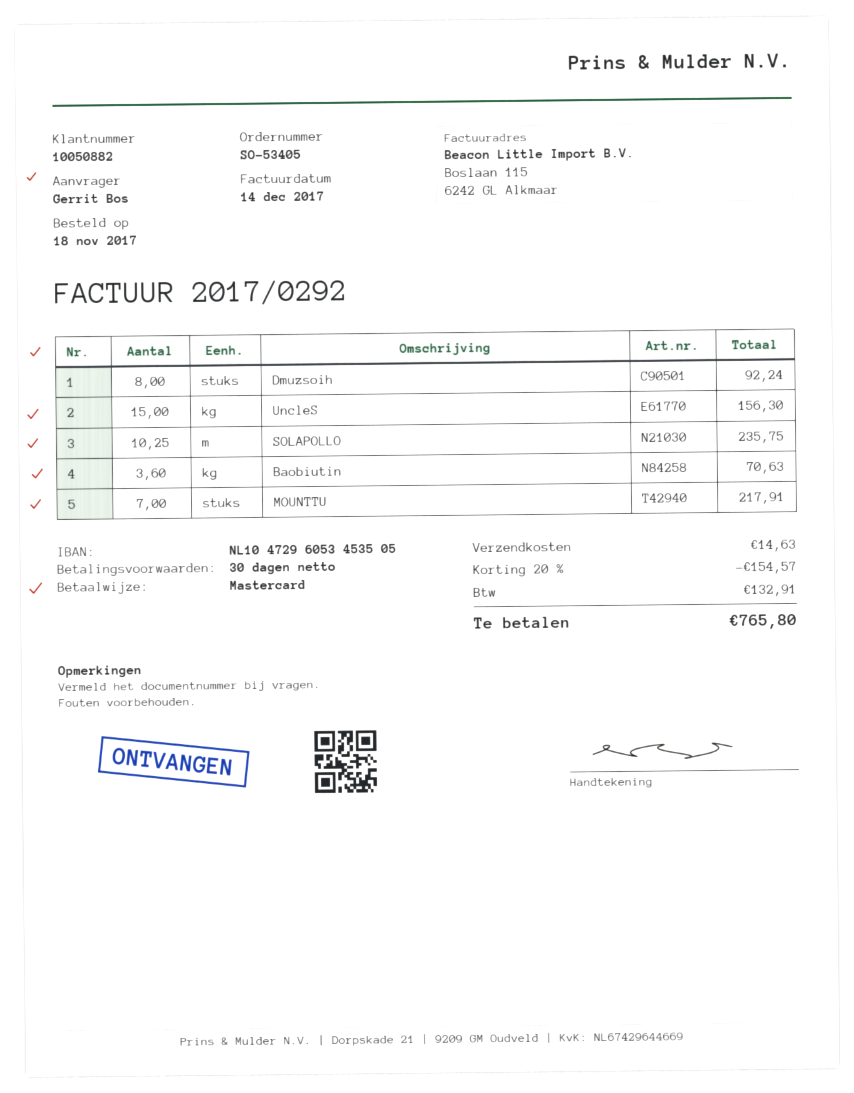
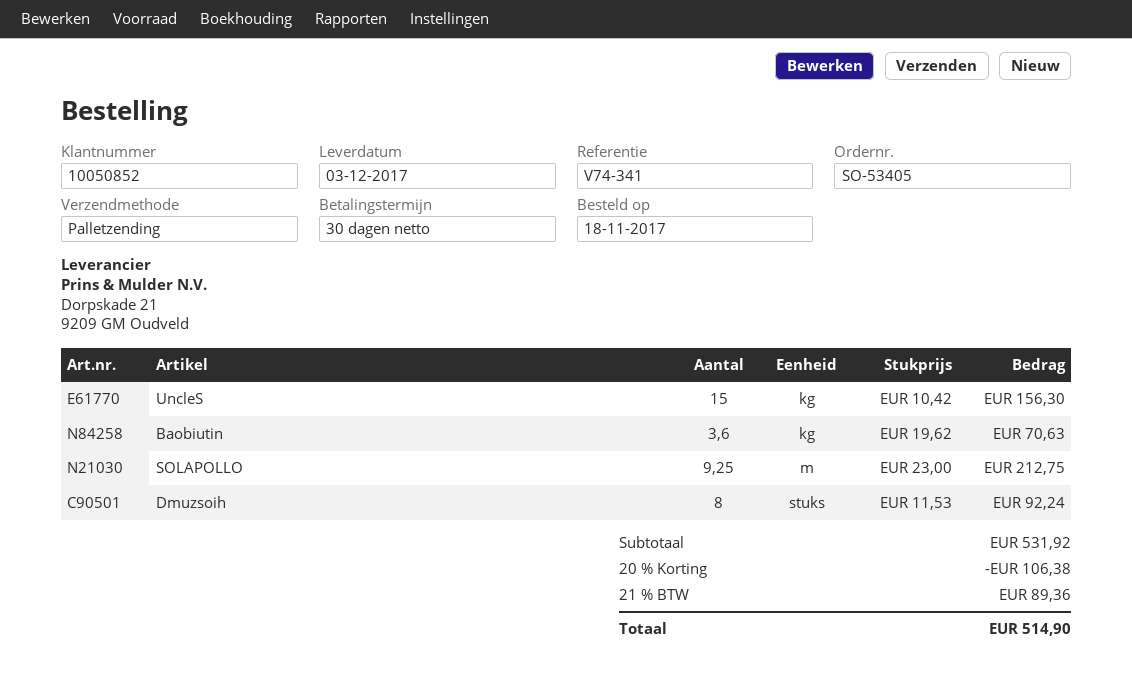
customer number: 10050882 -> 10050852
SOLAPOLLO: 10.25 for 235.75 -> 9.25 for 212.75
MOUNTTU: 7 for 217.91 -> none
discount: 20% = 154.57 -> 20% = 106.38
shipping: 14.63 -> none
tax: 132.91 -> 89.36
total: 765.80 -> 514.90

